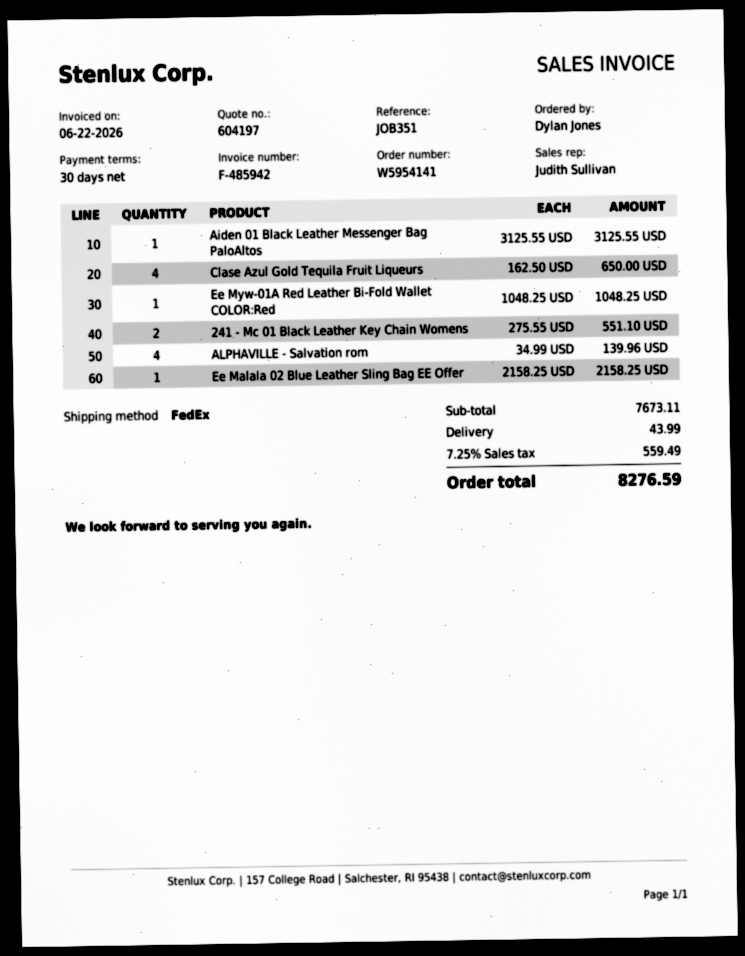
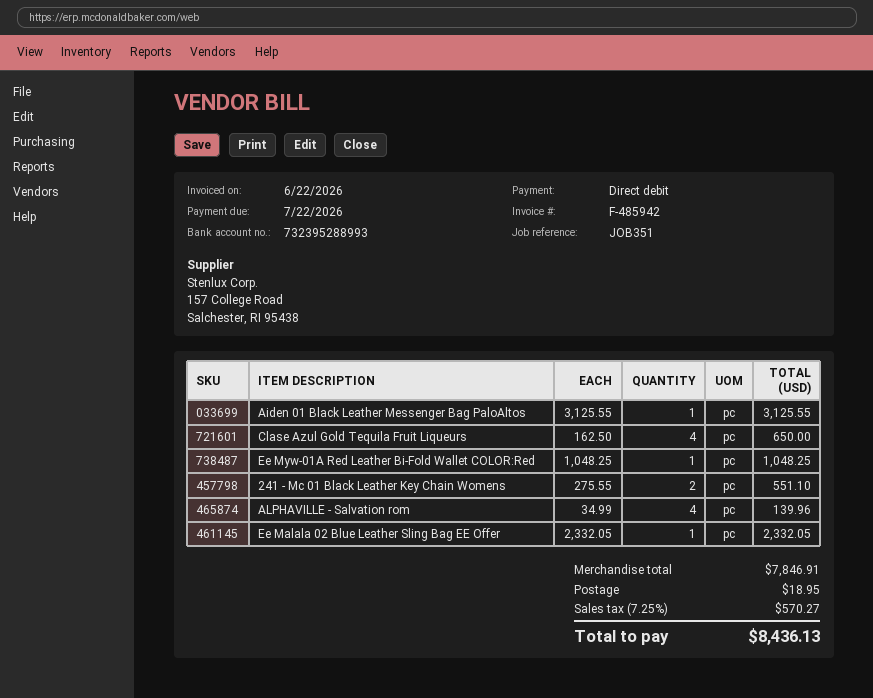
Ee Malala 02 Blue Leather Sling Bag EE Offer: 1 x 2158.25 = 2158.25 -> 1 x 2332.05 = 2332.05
subtotal: 7673.11 -> 7846.91
shipping: 43.99 -> 18.95
tax: 7.25% = 559.49 -> 7.25% = 570.27
total: 8276.59 -> 8436.13

